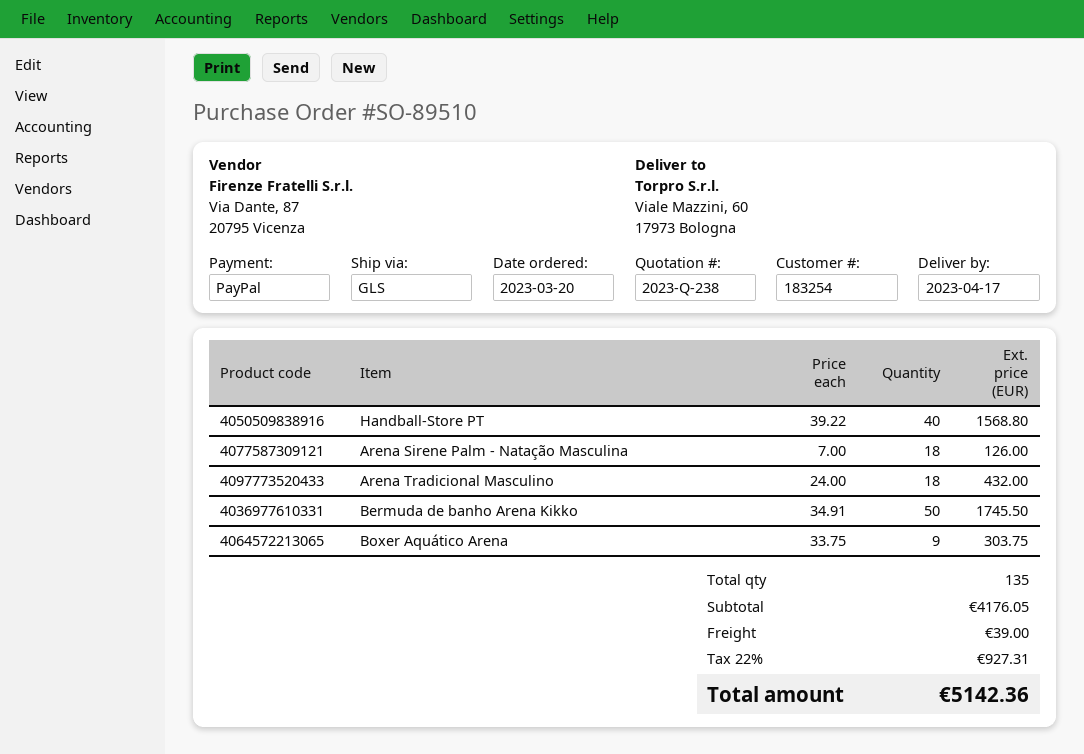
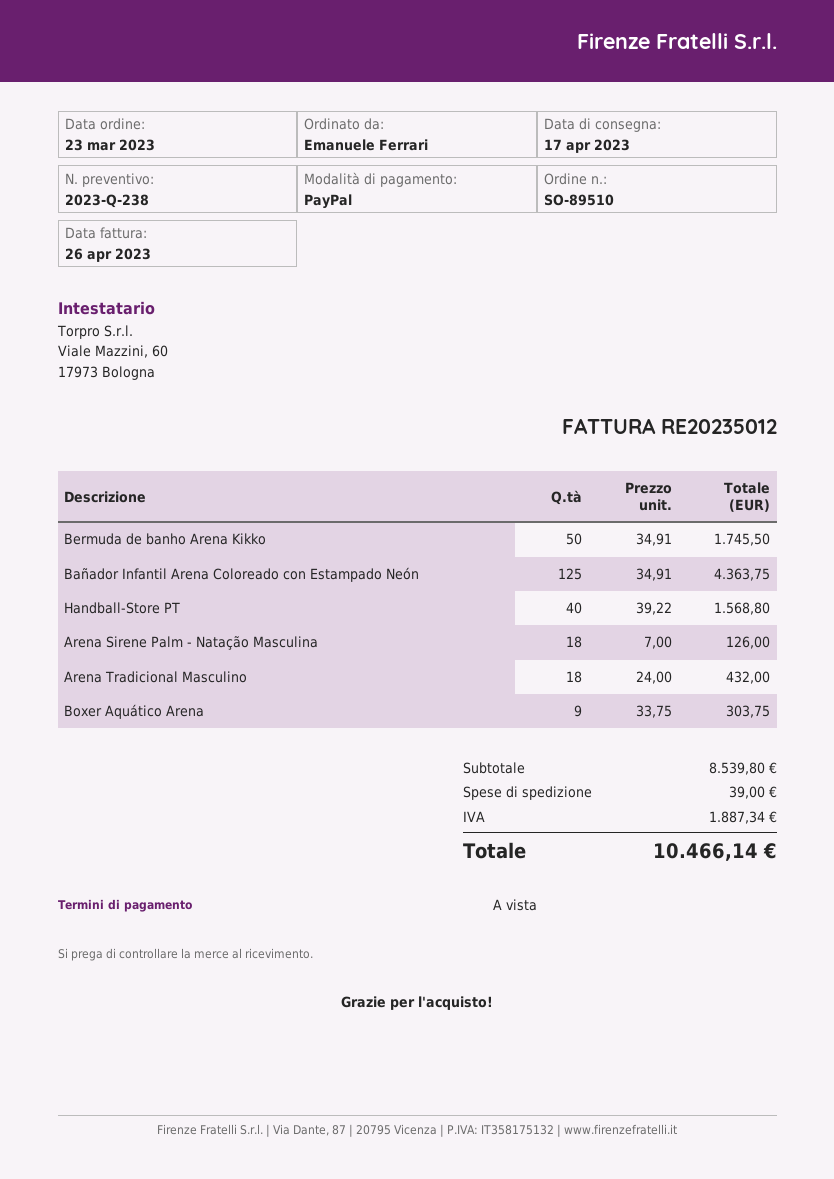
order date: 2023-03-20 -> 2023-03-23
Bañador Infantil Arena Coloreado con Estampado Neón: none -> 125 x 34.91 = 4363.75
subtotal: 4176.05 -> 8539.80
tax: 927.31 -> 1887.34
total: 5142.36 -> 10466.14

